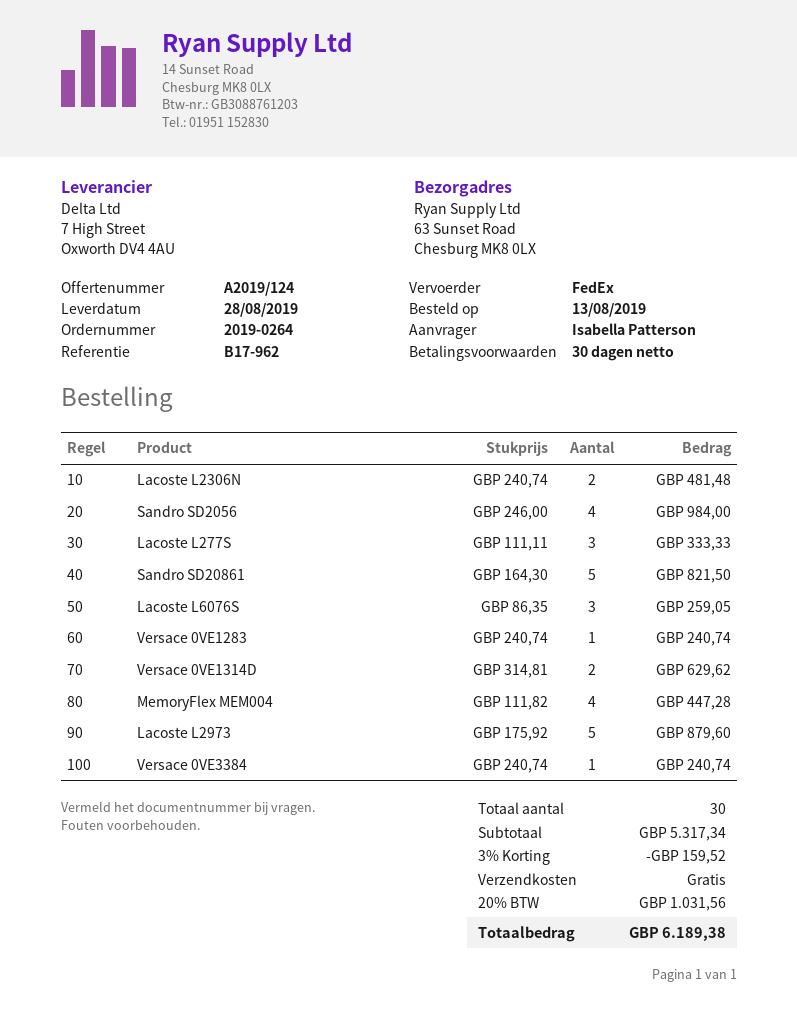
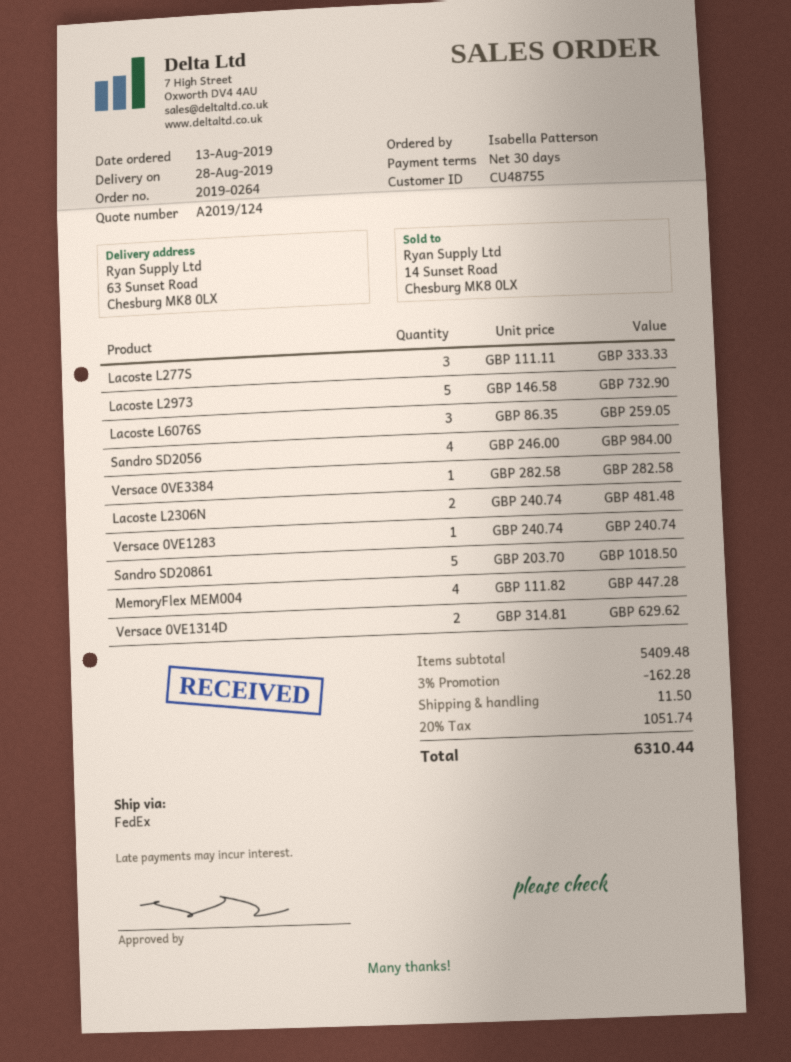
Sandro SD20861: 5 x 164.30 = 821.50 -> 5 x 203.70 = 1018.50
Lacoste L2973: 5 x 175.92 = 879.60 -> 5 x 146.58 = 732.90
Versace 0VE3384: 1 x 240.74 = 240.74 -> 1 x 282.58 = 282.58
subtotal: 5317.34 -> 5409.48
discount: 3% = 159.52 -> 3% = 162.28
shipping: 0.00 -> 11.50
tax: 20% = 1031.56 -> 20% = 1051.74
total: 6189.38 -> 6310.44

